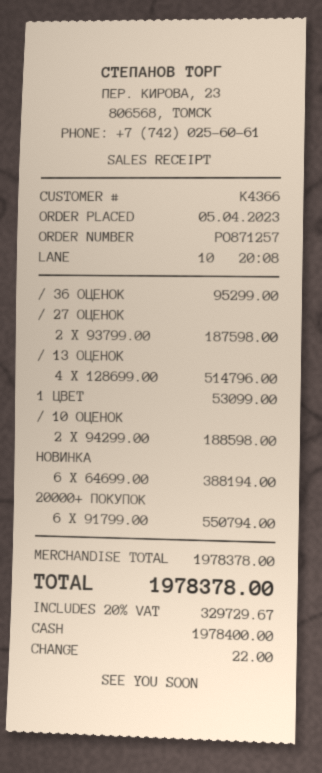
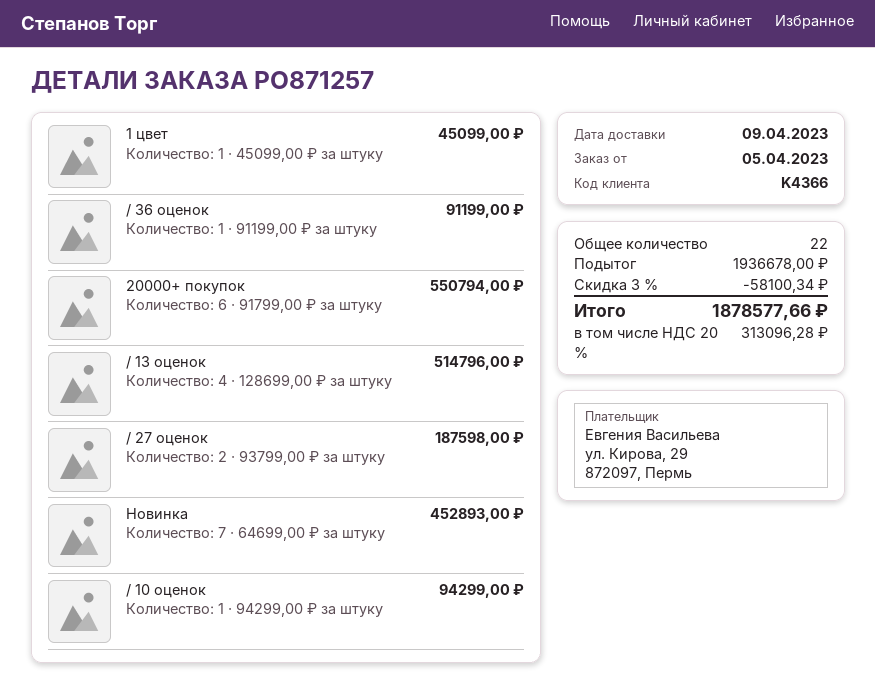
/ 36 ОЦЕНОК: 1 x 95299.00 = 95299.00 -> 1 x 91199.00 = 91199.00
1 ЦВЕТ: 1 x 53099.00 = 53099.00 -> 1 x 45099.00 = 45099.00
/ 10 ОЦЕНОК: 2 x 94299.00 = 188598.00 -> 1 x 94299.00 = 94299.00
НОВИНКА: 6 x 64699.00 = 388194.00 -> 7 x 64699.00 = 452893.00
subtotal: 1978378.00 -> 1936678.00
discount: none -> 3% = 58100.34
tax: 20% = 329729.67 -> 20% = 313096.28
total: 1978378.00 -> 1878577.66

